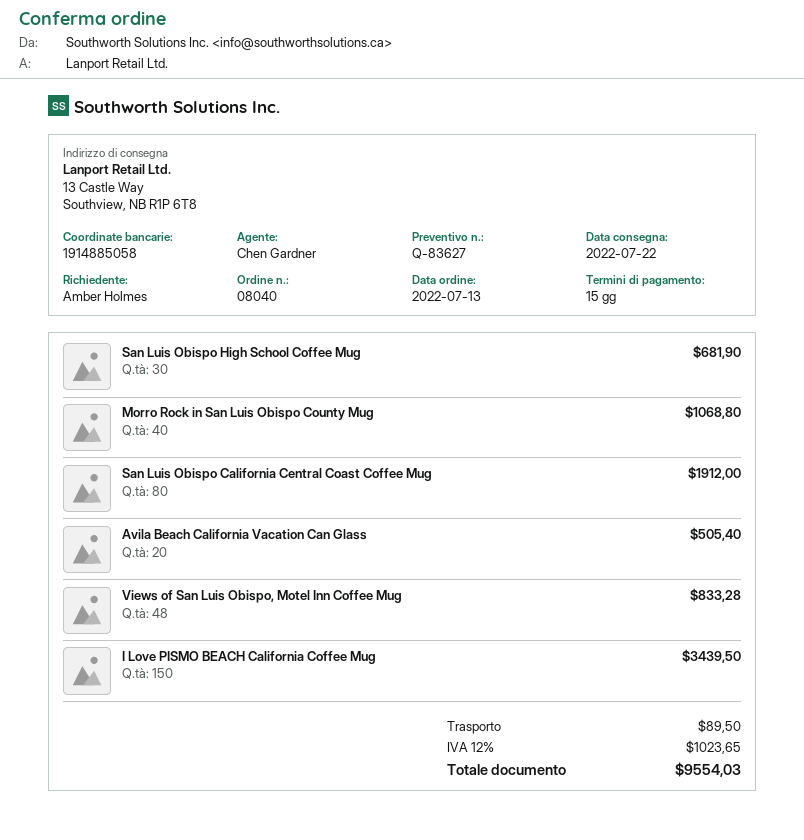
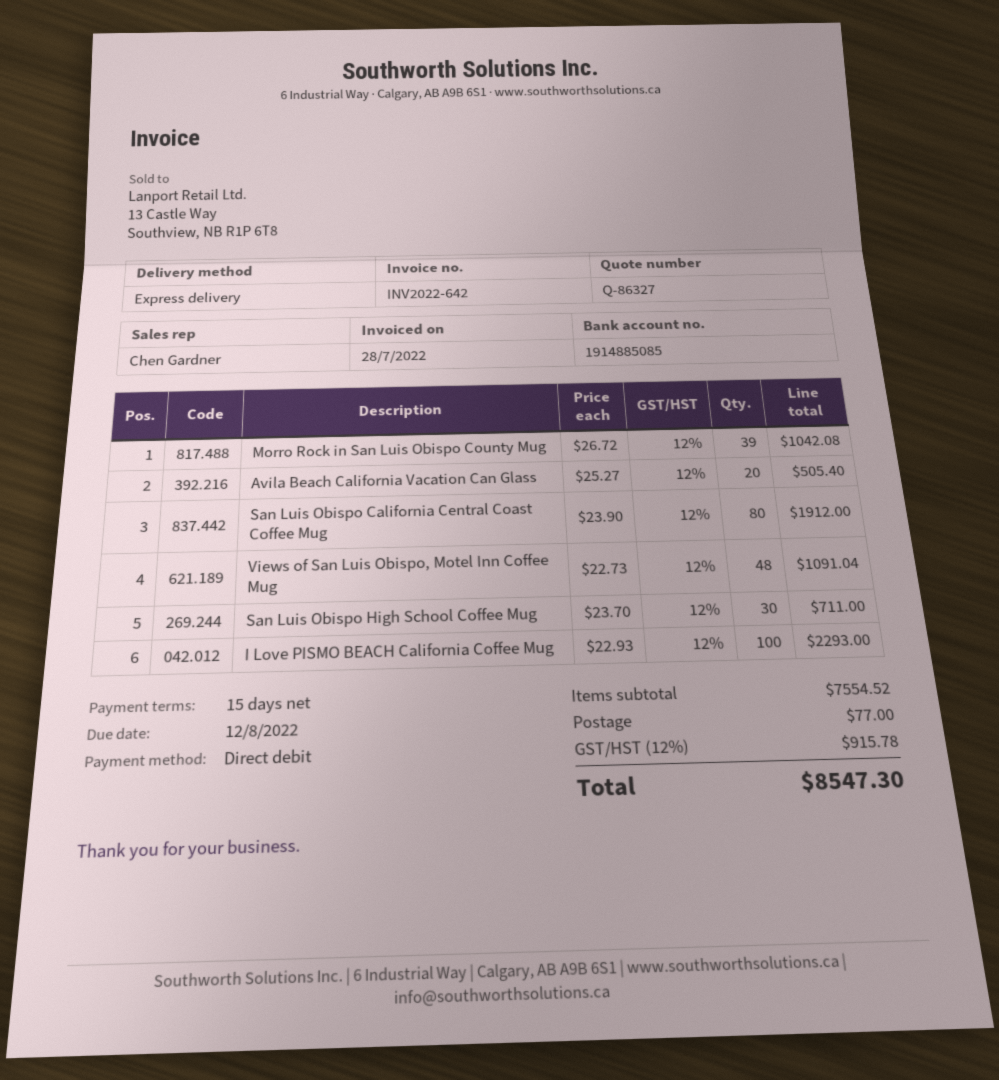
quote number: Q-83627 -> Q-86327
bank account: 1914885058 -> 1914885085
San Luis Obispo High School Coffee Mug: 30 for 681.90 -> 30 for 711.00
Morro Rock in San Luis Obispo County Mug: 40 for 1068.80 -> 39 for 1042.08
Views of San Luis Obispo, Motel Inn Coffee Mug: 48 for 833.28 -> 48 for 1091.04
I Love PISMO BEACH California Coffee Mug: 150 for 3439.50 -> 100 for 2293.00
shipping: 89.50 -> 77.00
tax: 12% = 1023.65 -> 12% = 915.78
total: 9554.03 -> 8547.30

